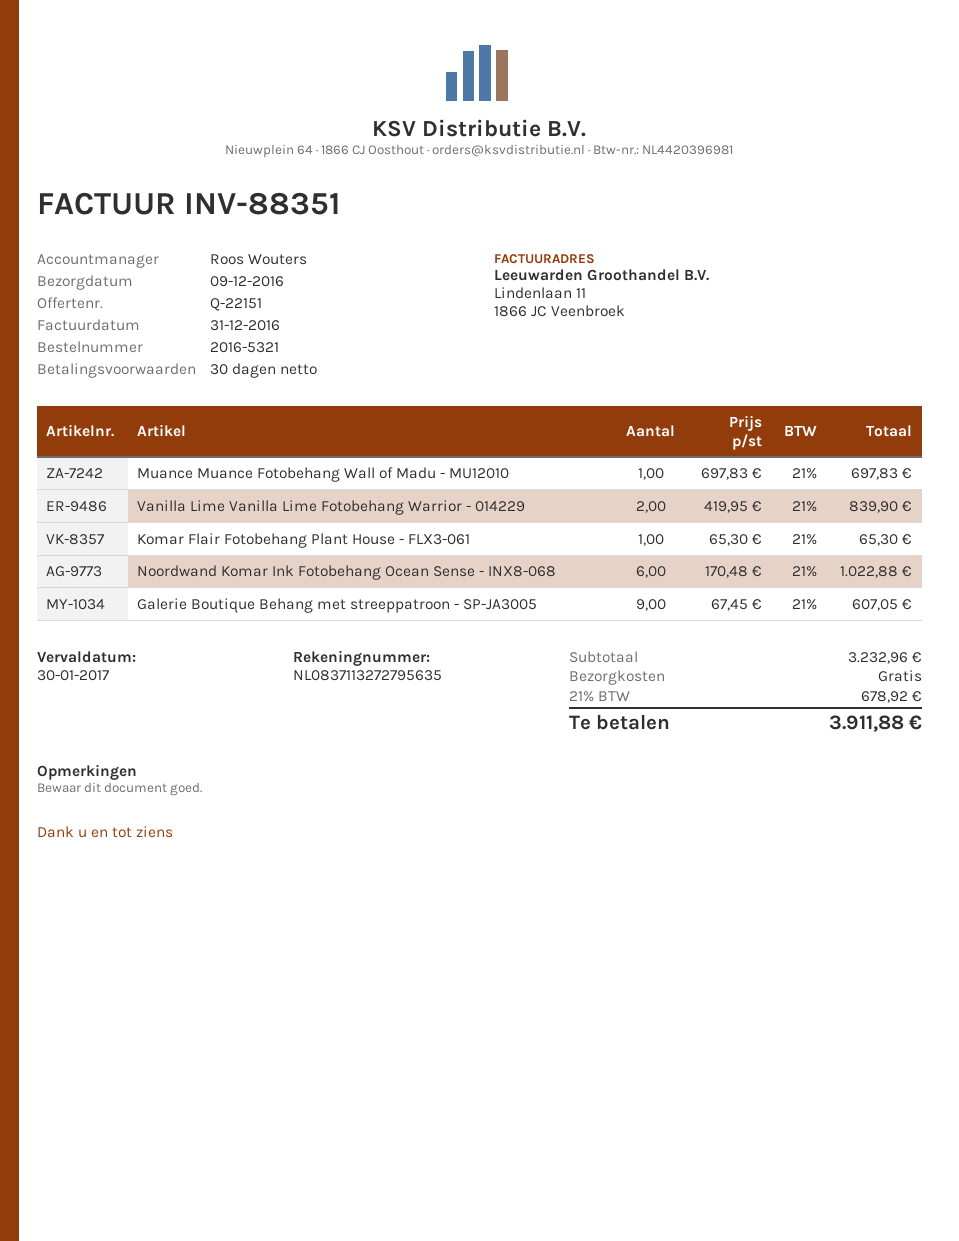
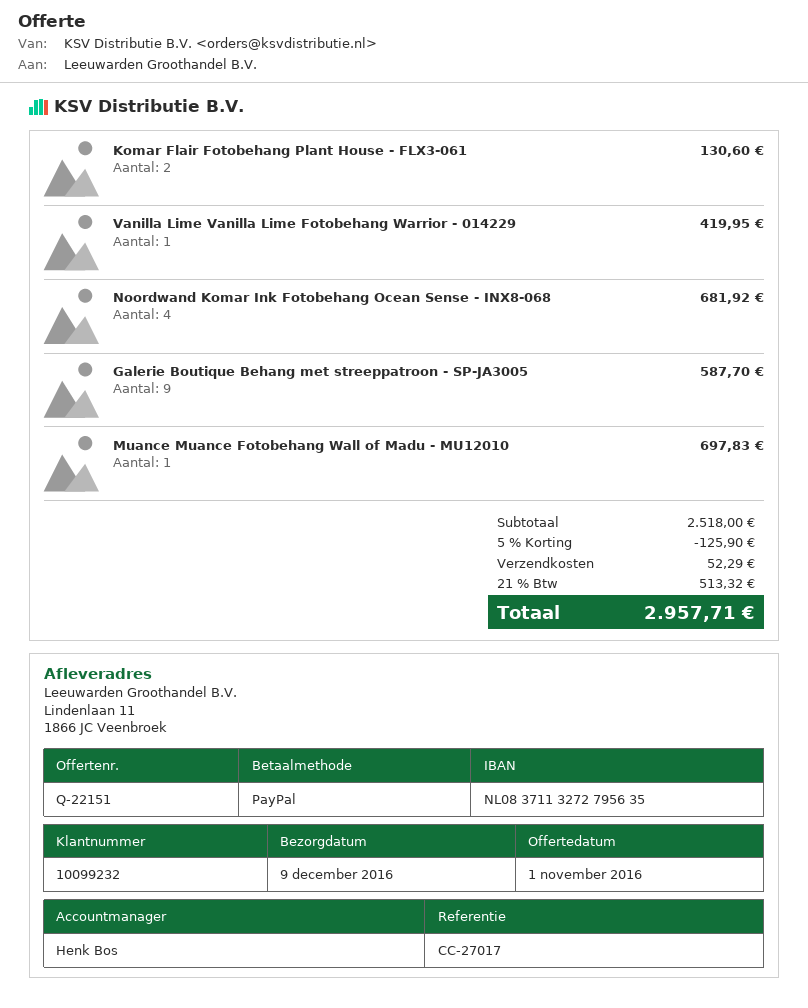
sales rep: Roos Wouters -> Henk Bos
Vanilla Lime Vanilla Lime Fotobehang Warrior - 014229: 2 for 839.90 -> 1 for 419.95
Komar Flair Fotobehang Plant House - FLX3-061: 1 for 65.30 -> 2 for 130.60
Noordwand Komar Ink Fotobehang Ocean Sense - INX8-068: 6 for 1022.88 -> 4 for 681.92
Galerie Boutique Behang met streeppatroon - SP-JA3005: 9 for 607.05 -> 9 for 587.70
subtotal: 3232.96 -> 2518.00
discount: none -> 5% = 125.90
shipping: 0.00 -> 52.29
tax: 21% = 678.92 -> 21% = 513.32
total: 3911.88 -> 2957.71

